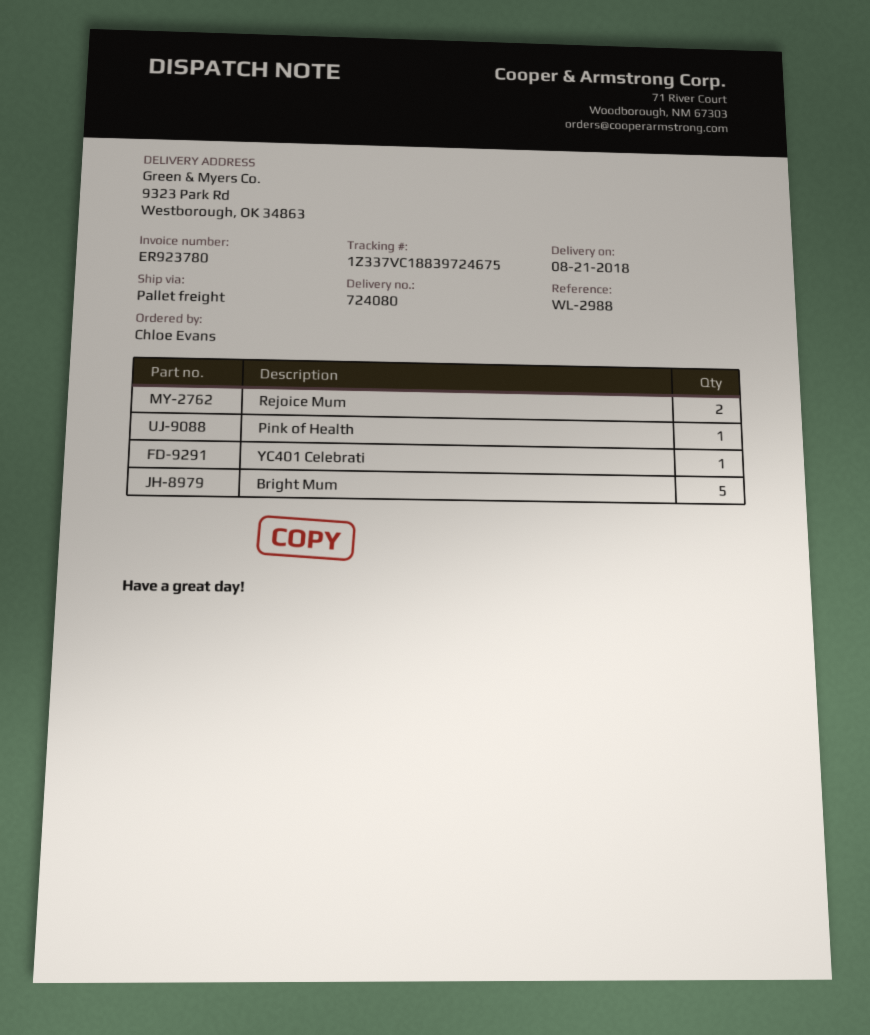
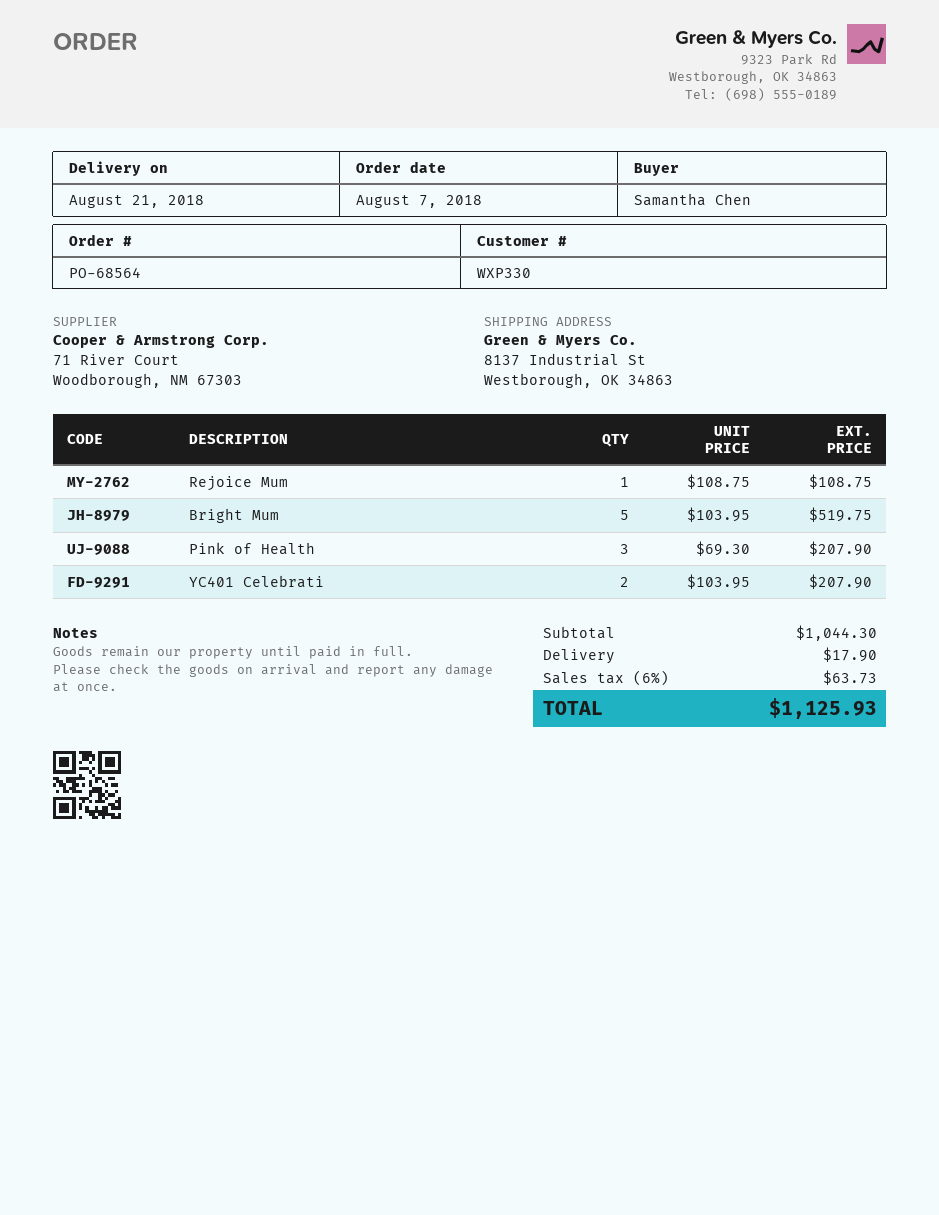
ordered by: Chloe Evans -> Samantha Chen
ship to: 9323 Park Rd, Westborough, OK 34863 -> 8137 Industrial St, Westborough, OK 34863
Rejoice Mum: 2 -> 1
Pink of Health: 1 -> 3
YC401 Celebrati: 1 -> 2

